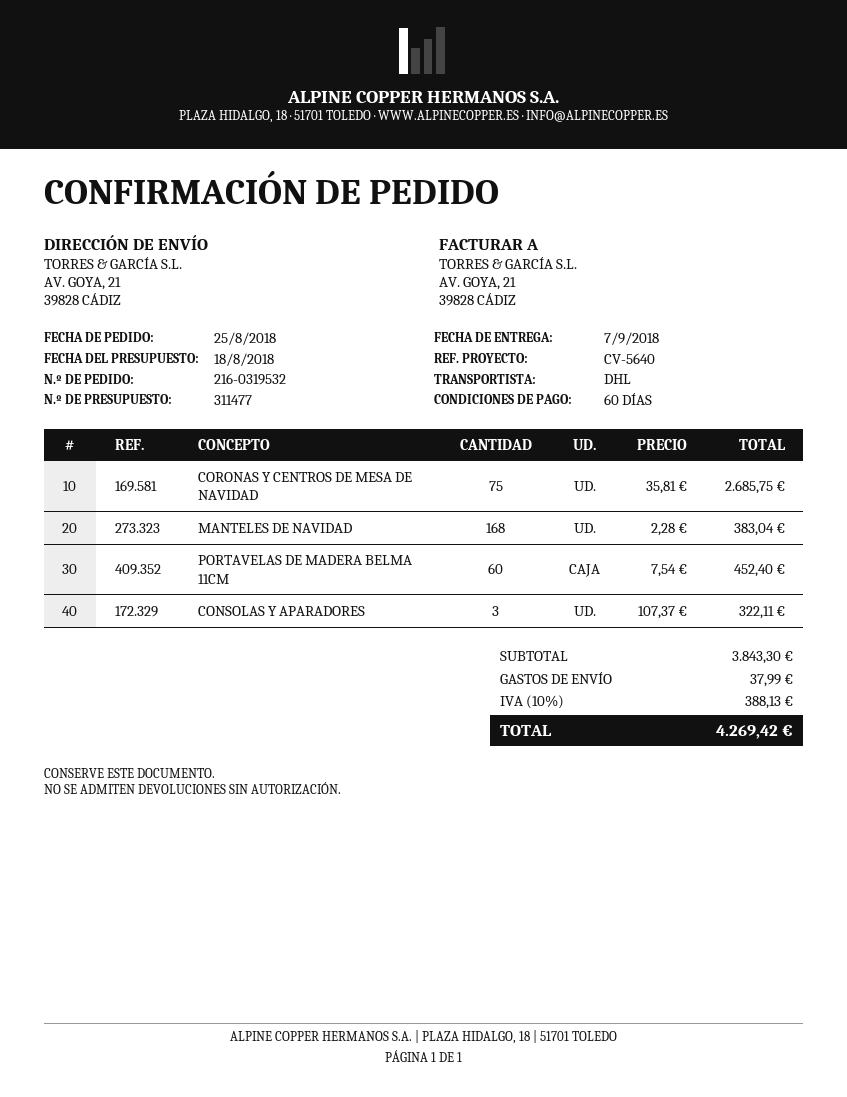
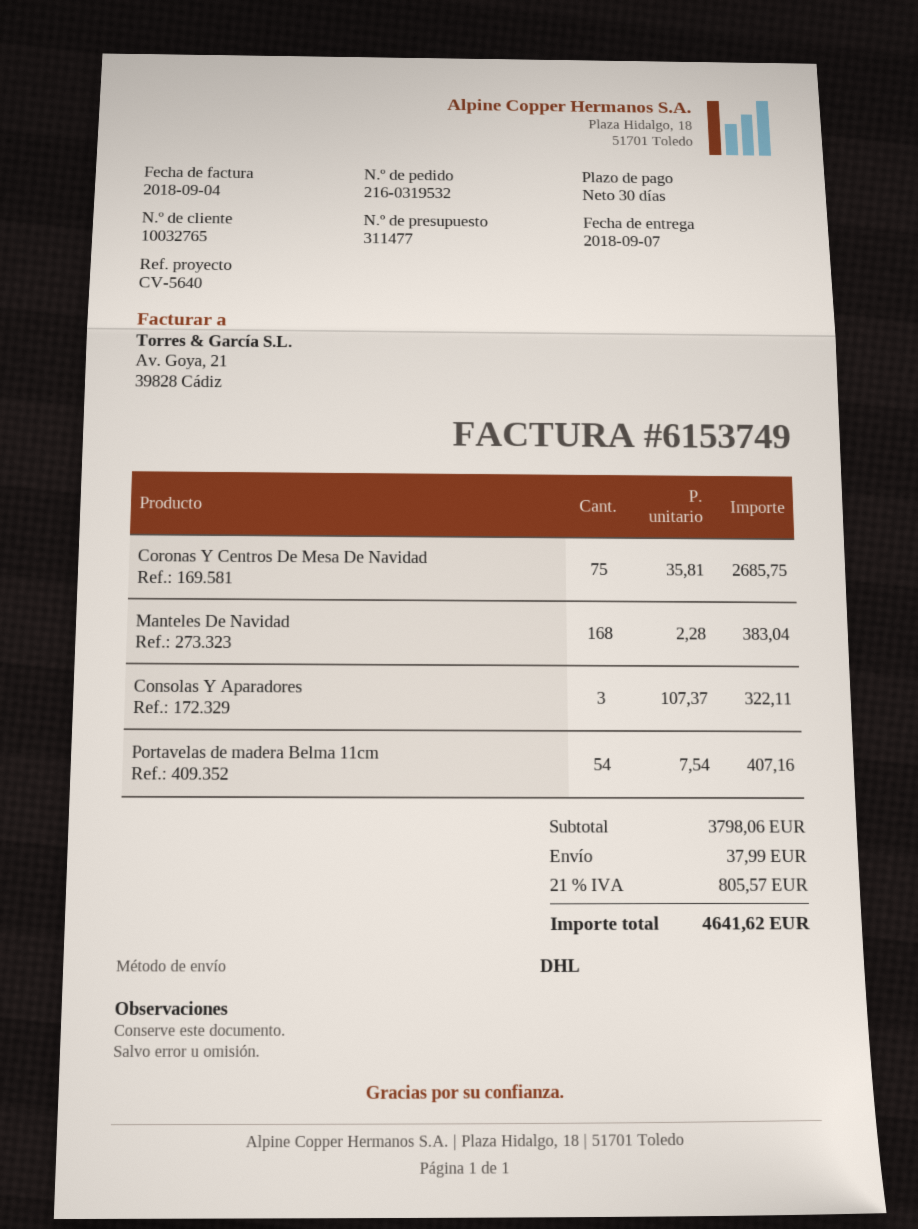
payment terms: 60 days -> 30 days
PORTAVELAS DE MADERA BELMA 11CM: 60 x 7.54 = 452.40 -> 54 x 7.54 = 407.16
subtotal: 3843.30 -> 3798.06
tax: 10% = 388.13 -> 21% = 805.57
total: 4269.42 -> 4641.62

